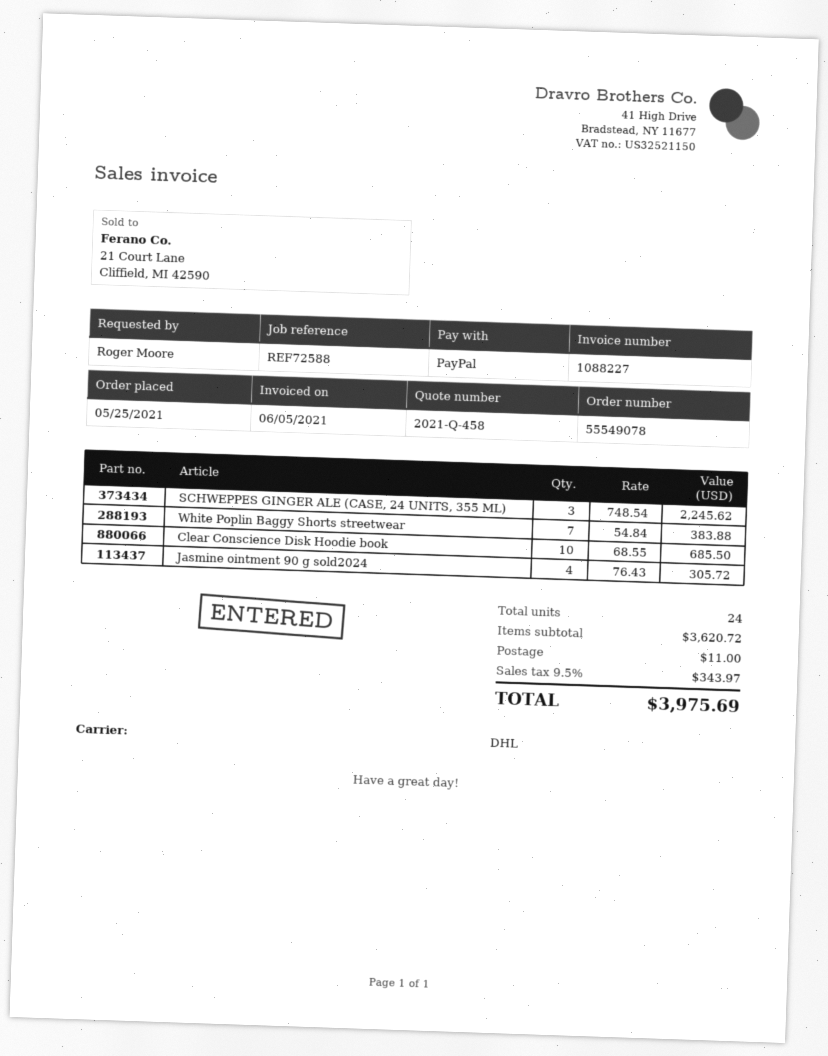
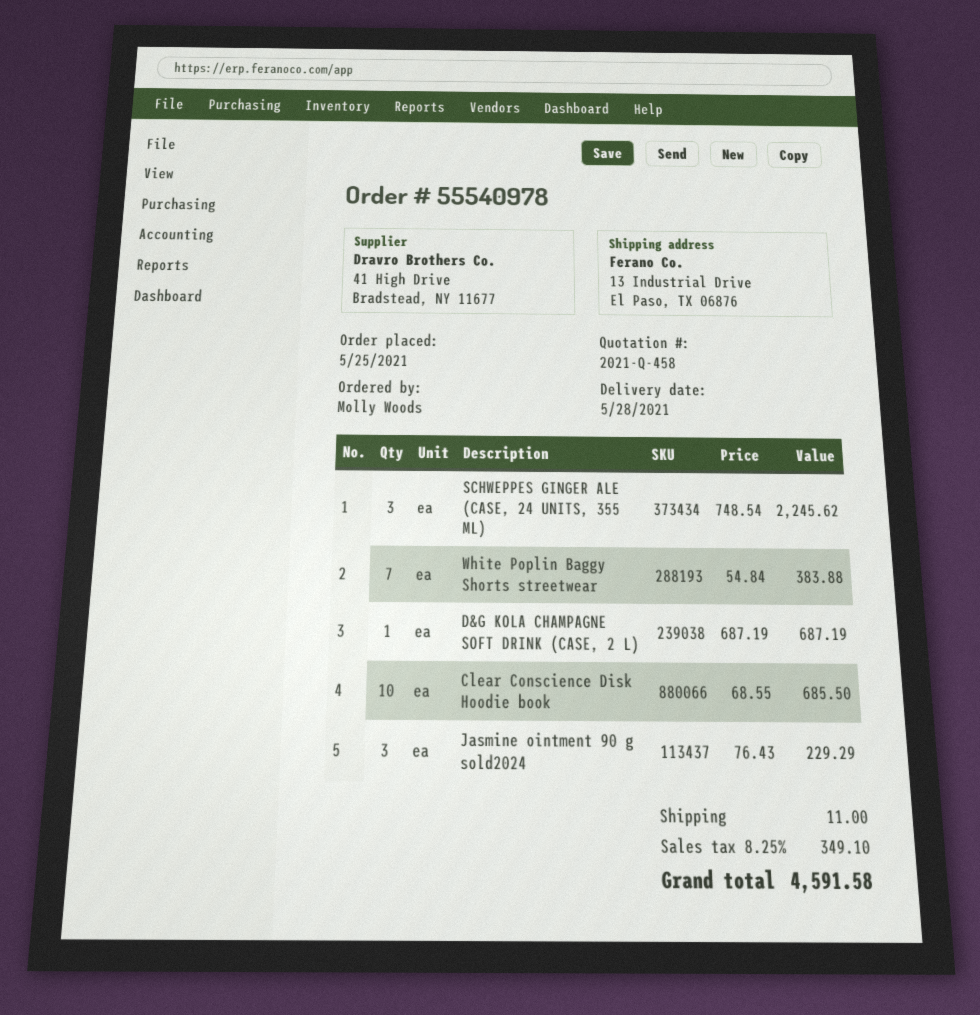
order number: 55549078 -> 55540978
ordered by: Roger Moore -> Molly Woods
Jasmine ointment 90 g sold2024: 4 x 76.43 = 305.72 -> 3 x 76.43 = 229.29
D&G KOLA CHAMPAGNE SOFT DRINK (CASE, 2 L): none -> 1 x 687.19 = 687.19
tax: 9.5% = 343.97 -> 8.25% = 349.10
total: 3975.69 -> 4591.58

